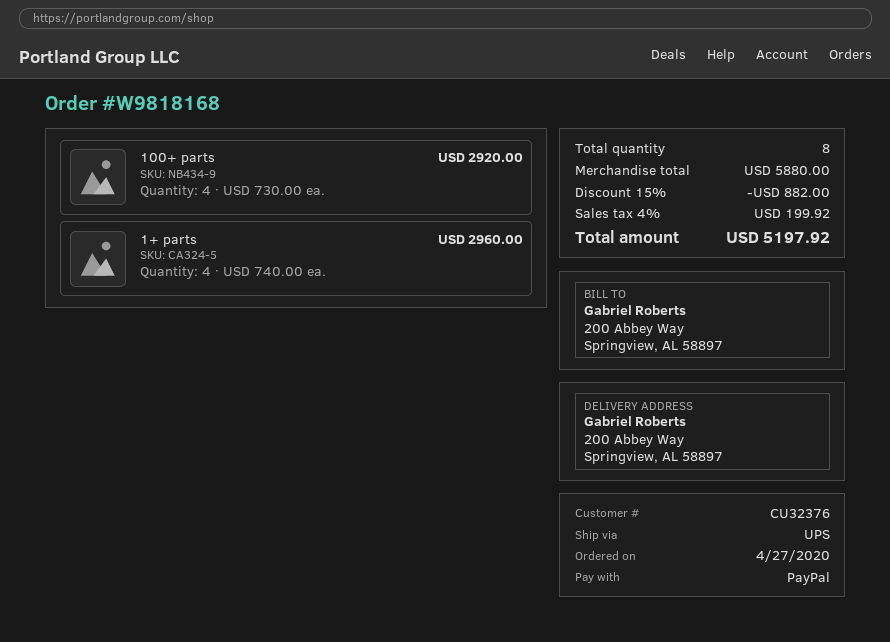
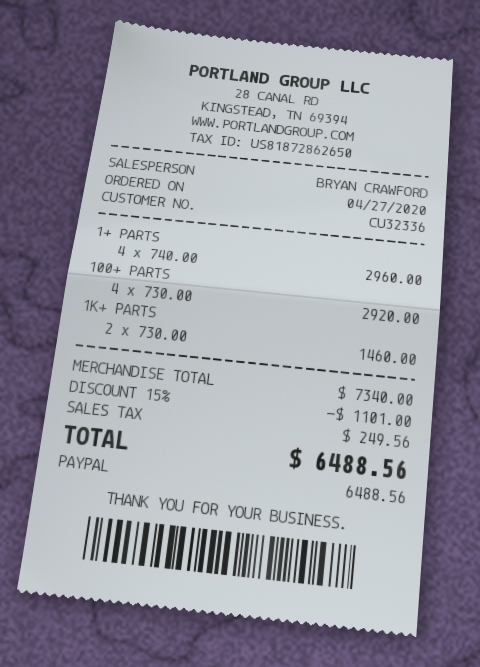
customer number: CU32376 -> CU32336
1K+ PARTS: none -> 2 x 730.00 = 1460.00
subtotal: 5880.00 -> 7340.00
discount: 15% = 882.00 -> 15% = 1101.00
tax: 199.92 -> 249.56
total: 5197.92 -> 6488.56

